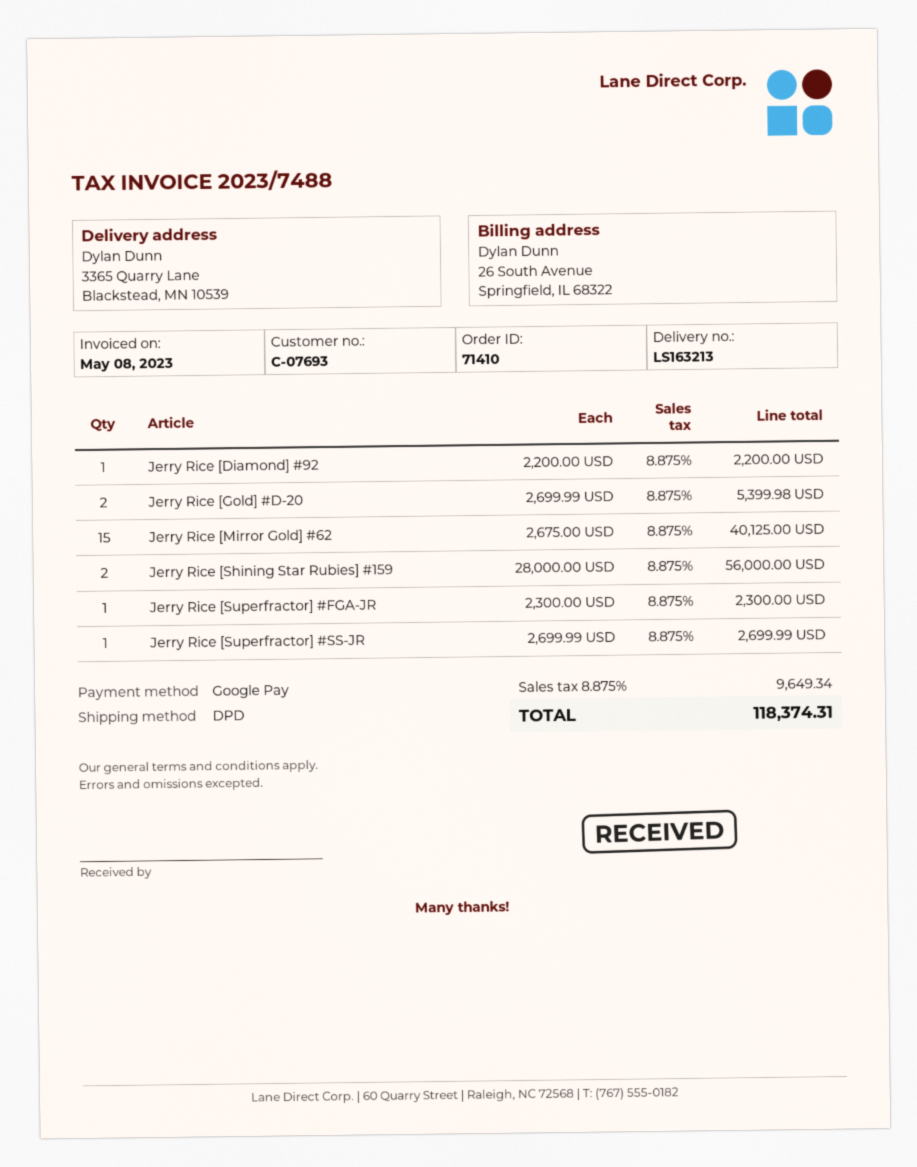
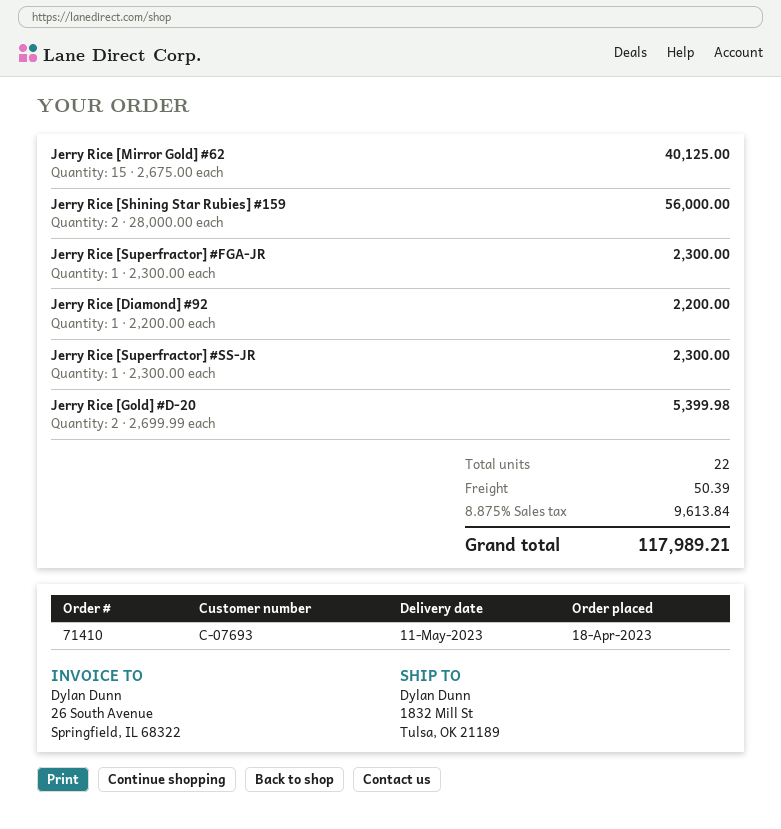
ship to: 3365 Quarry Lane, Blackstead, MN 10539 -> 1832 Mill St, Tulsa, OK 21189
Jerry Rice [Superfractor] #SS-JR: 1 x 2699.99 = 2699.99 -> 1 x 2300.00 = 2300.00
shipping: none -> 50.39
tax: 8.875% = 9649.34 -> 8.875% = 9613.84
total: 118374.31 -> 117989.21

